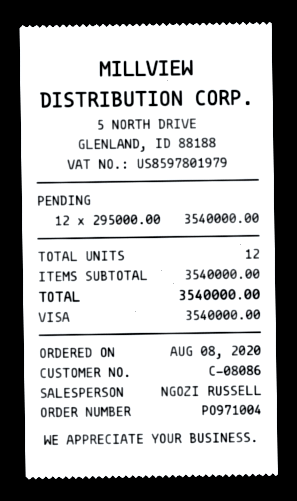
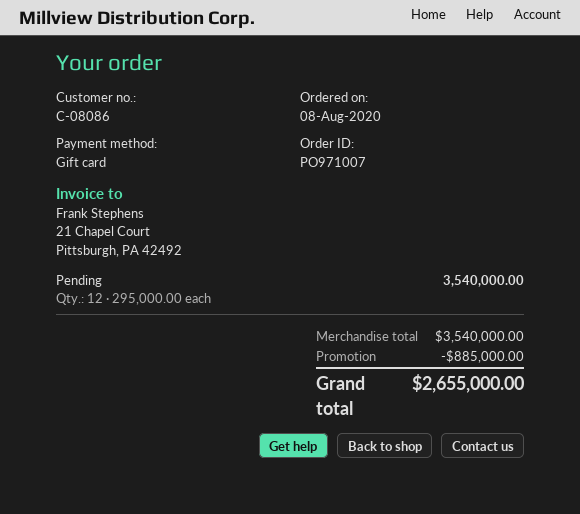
order number: PO971004 -> PO971007
payment method: Visa -> gift card
discount: none -> 885000.00
total: 3540000.00 -> 2655000.00

